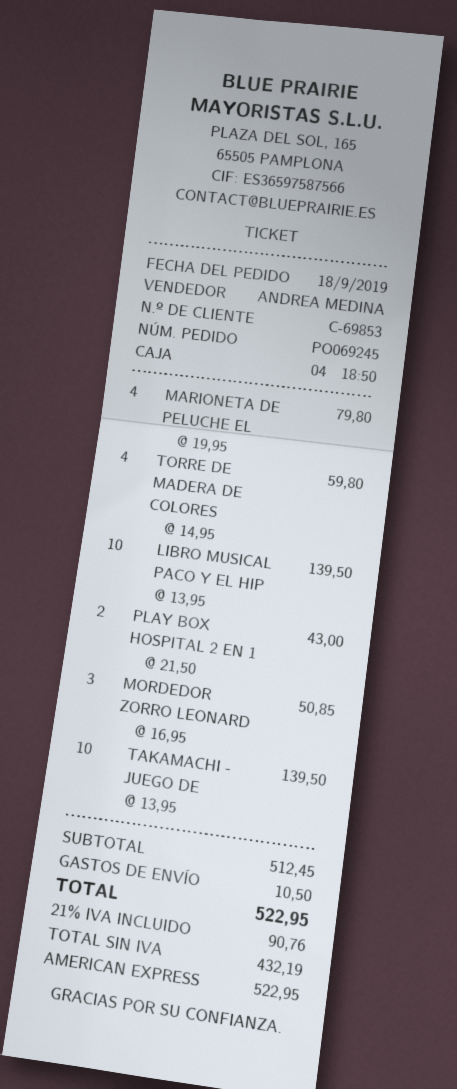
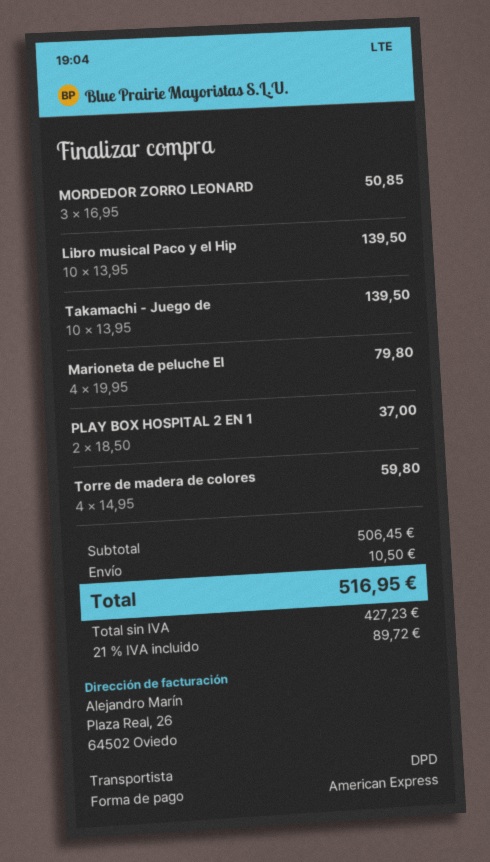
PLAY BOX HOSPITAL 2 EN 1: 2 x 21.50 = 43.00 -> 2 x 18.50 = 37.00
subtotal: 512.45 -> 506.45
net: 432.19 -> 427.23
tax: 21% = 90.76 -> 21% = 89.72
total: 522.95 -> 516.95

